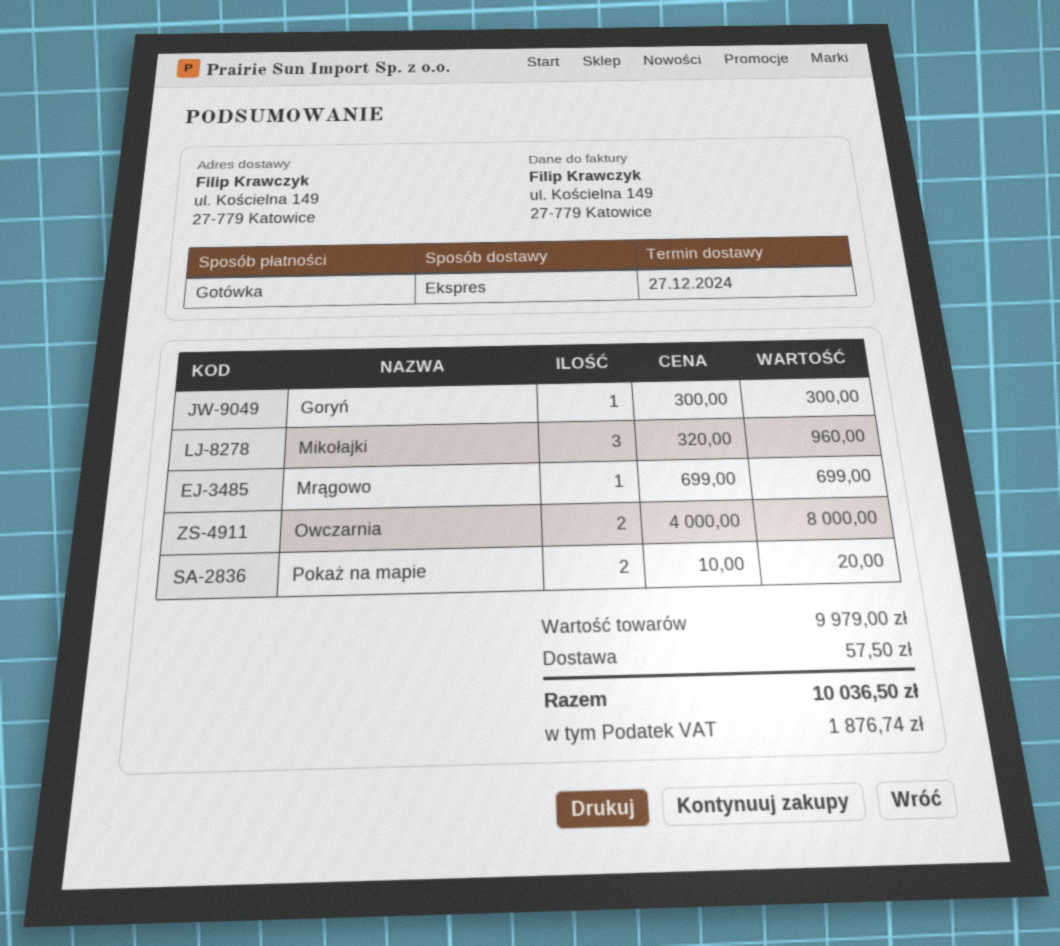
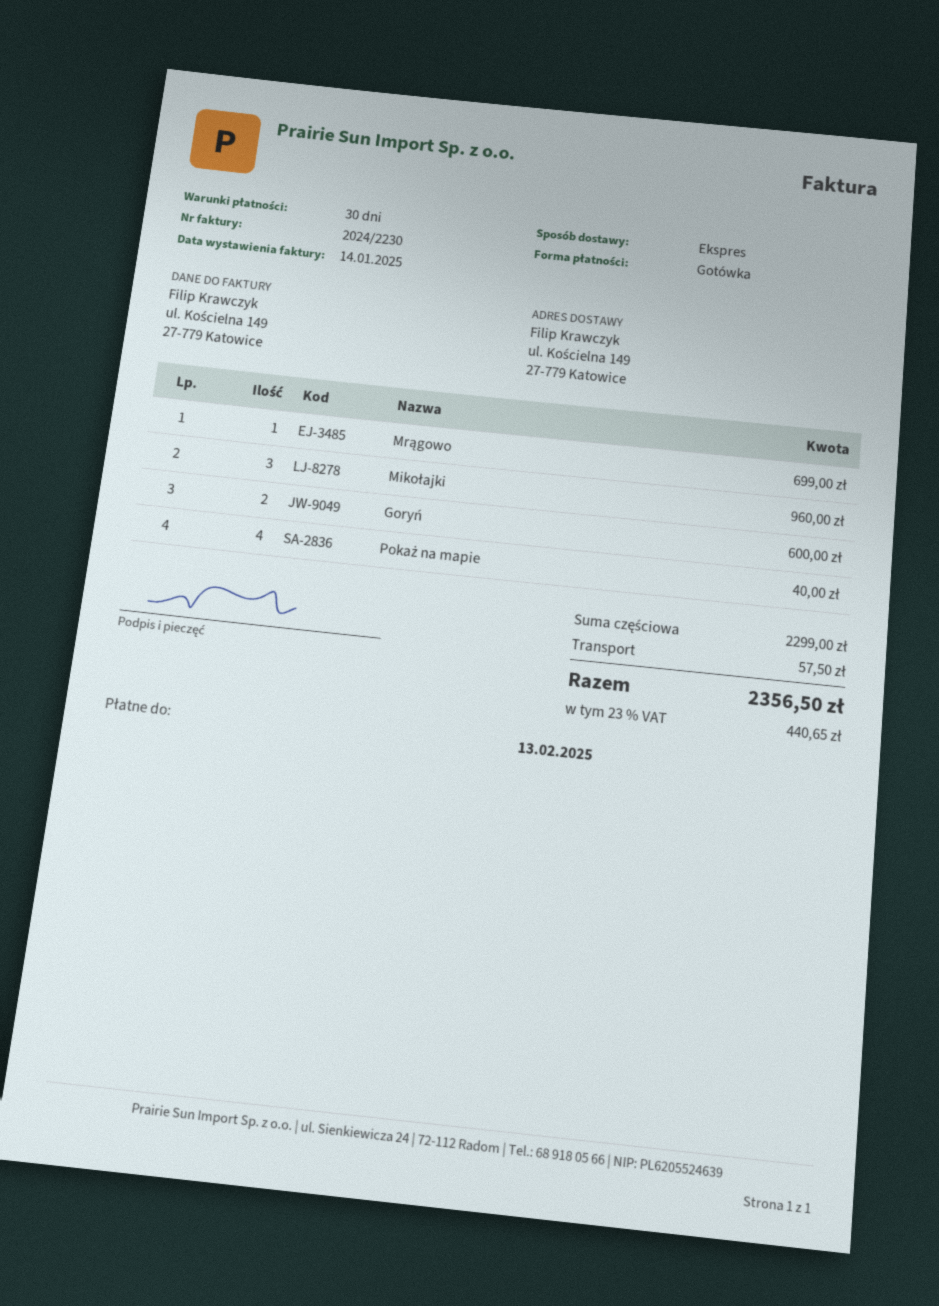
Goryń: 1 for 300.00 -> 2 for 600.00
Owczarnia: 2 for 8000.00 -> none
Pokaż na mapie: 2 for 20.00 -> 4 for 40.00
subtotal: 9979.00 -> 2299.00
tax: 1876.74 -> 440.65
total: 10036.50 -> 2356.50

